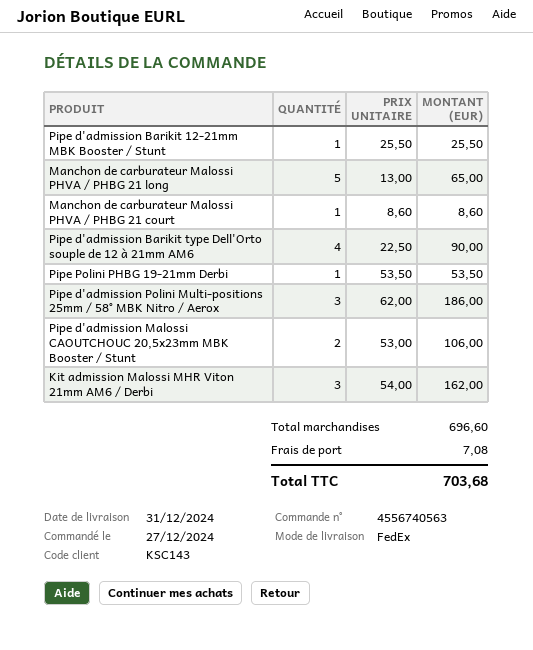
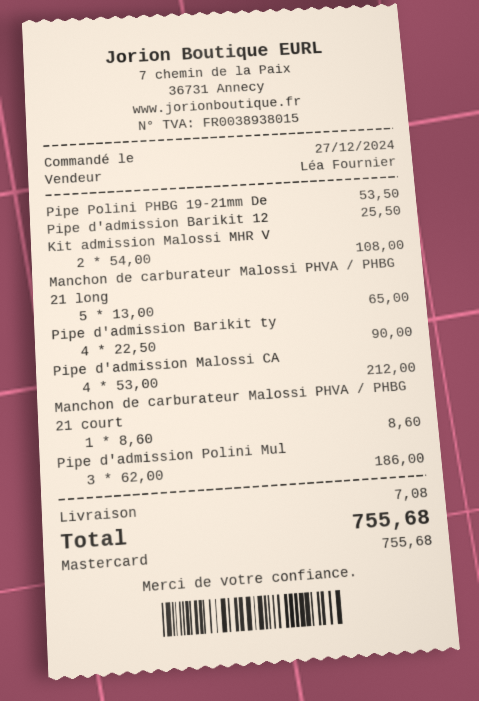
Pipe d'admission Malossi CAOUTCHOUC 20,5x23mm MBK Booster / Stunt: 2 x 53.00 = 106.00 -> 4 x 53.00 = 212.00
Kit admission Malossi MHR Viton 21mm AM6 / Derbi: 3 x 54.00 = 162.00 -> 2 x 54.00 = 108.00
total: 703.68 -> 755.68

